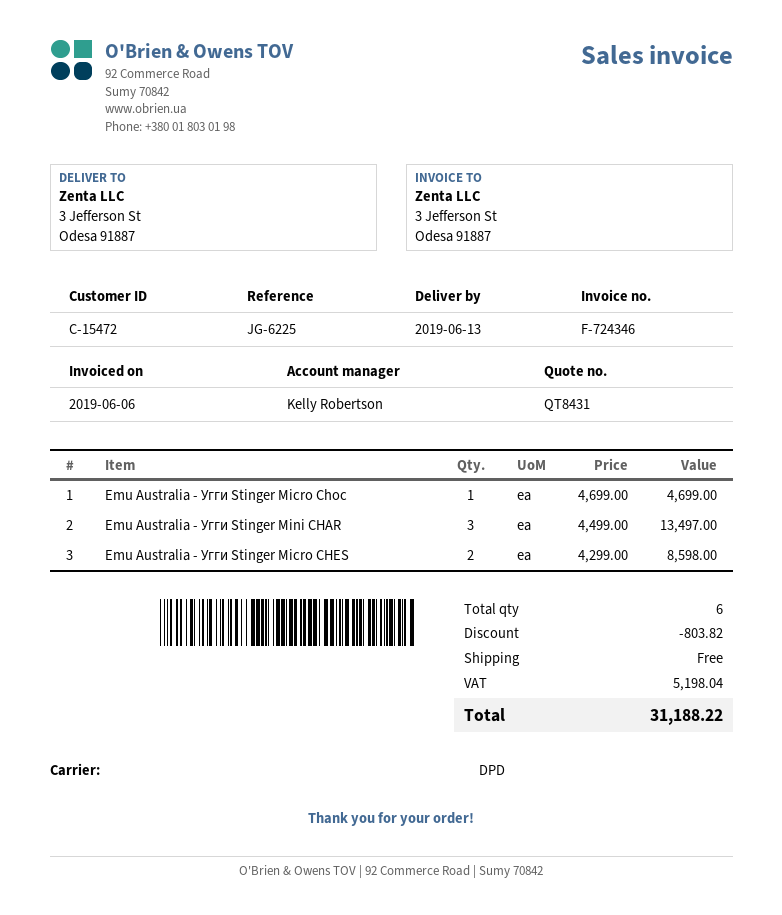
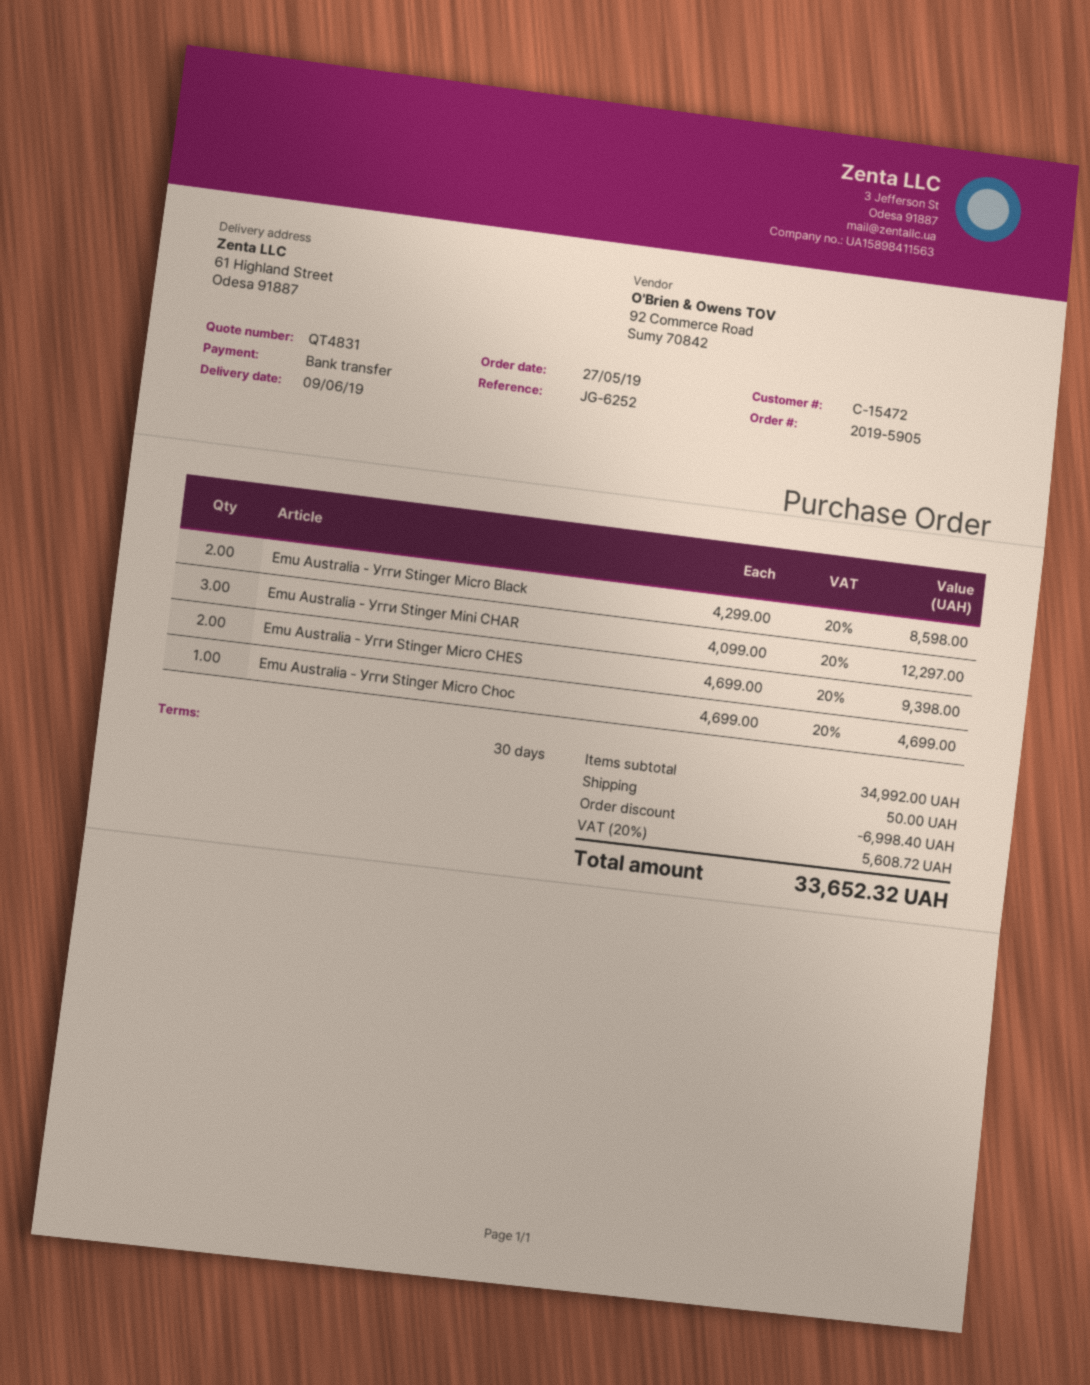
quote number: QT8431 -> QT4831
delivery date: 2019-06-13 -> 2019-06-09
reference: JG-6225 -> JG-6252
ship to: 3 Jefferson St, Odesa 91887 -> 61 Highland Street, Odesa 91887
Emu Australia - Угги Stinger Mini CHAR: 3 x 4499.00 = 13497.00 -> 3 x 4099.00 = 12297.00
Emu Australia - Угги Stinger Micro CHES: 2 x 4299.00 = 8598.00 -> 2 x 4699.00 = 9398.00
Emu Australia - Угги Stinger Micro Black: none -> 2 x 4299.00 = 8598.00
discount: 803.82 -> 6998.40
shipping: 0.00 -> 50.00
tax: 5198.04 -> 5608.72
total: 31188.22 -> 33652.32

